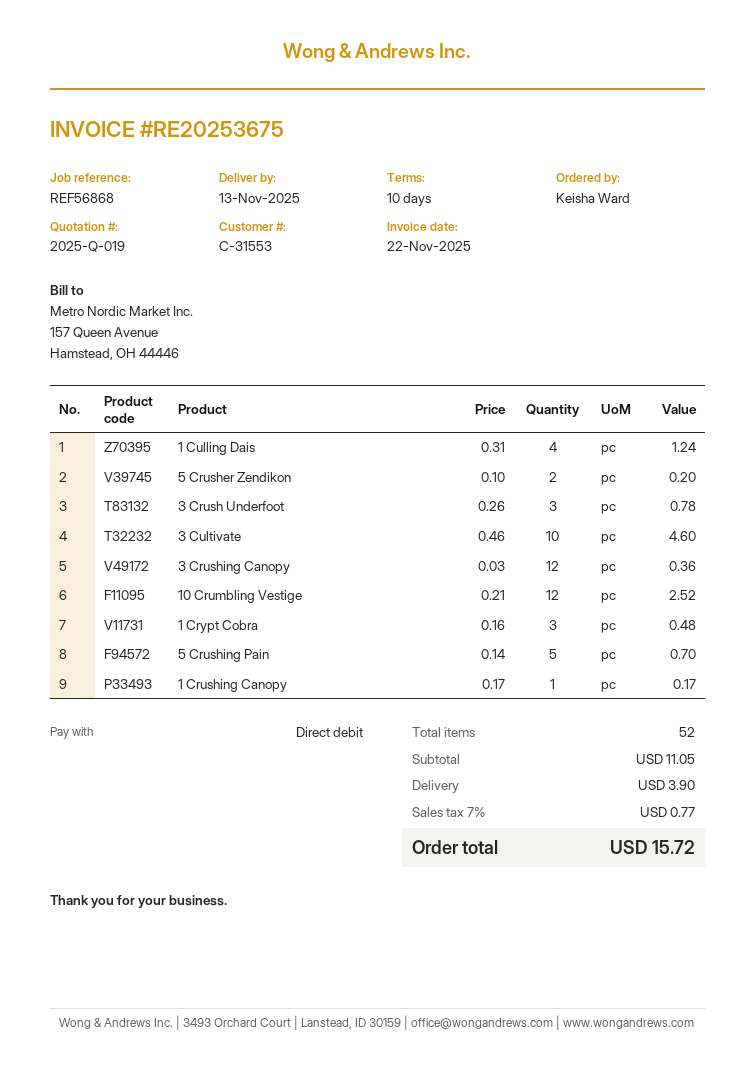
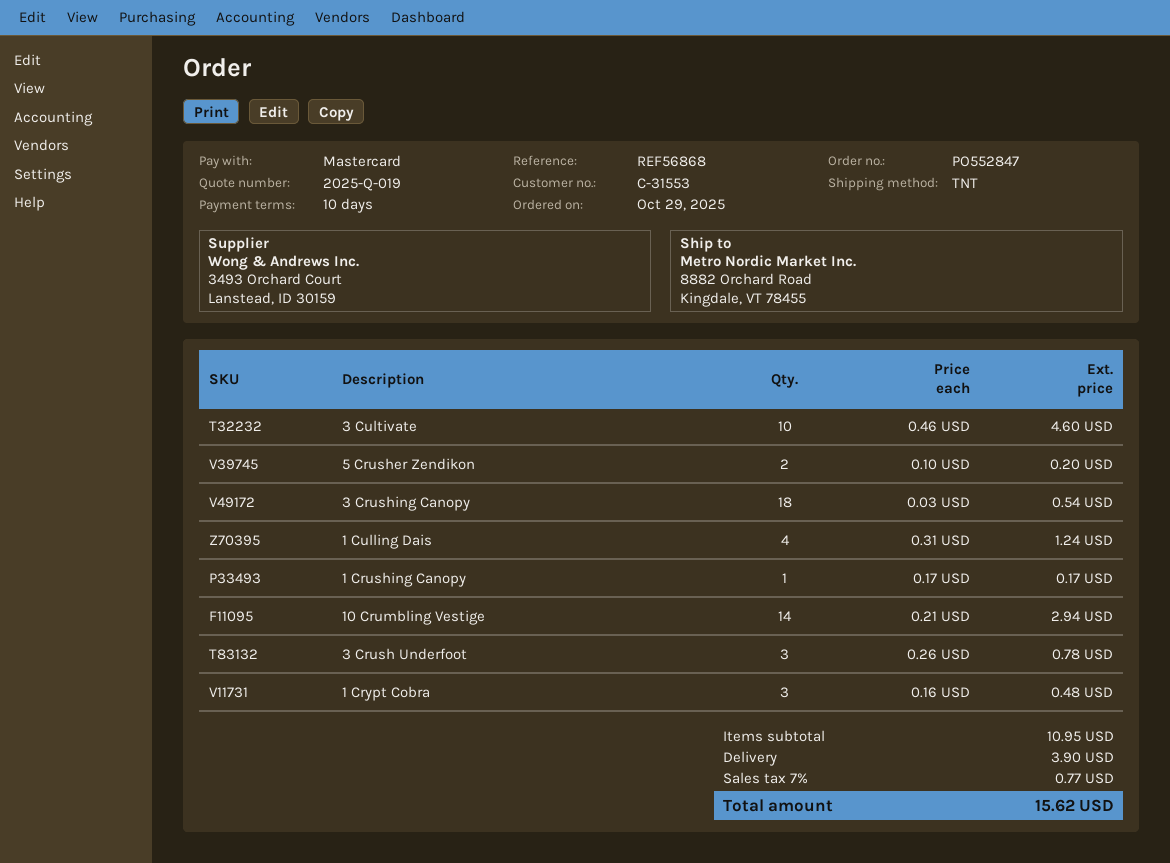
payment method: direct debit -> Mastercard
3 Crushing Canopy: 12 x 0.03 = 0.36 -> 18 x 0.03 = 0.54
10 Crumbling Vestige: 12 x 0.21 = 2.52 -> 14 x 0.21 = 2.94
5 Crushing Pain: 5 x 0.14 = 0.70 -> none
subtotal: 11.05 -> 10.95
total: 15.72 -> 15.62

